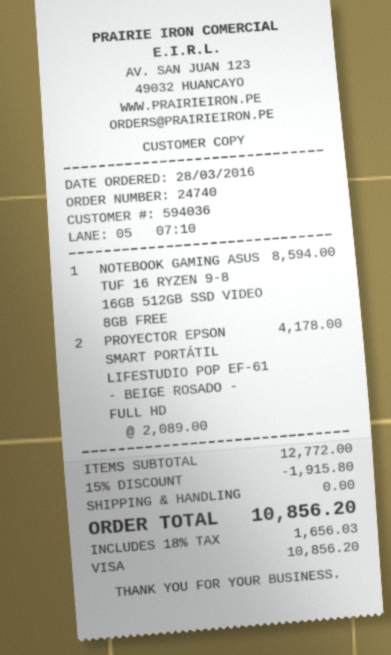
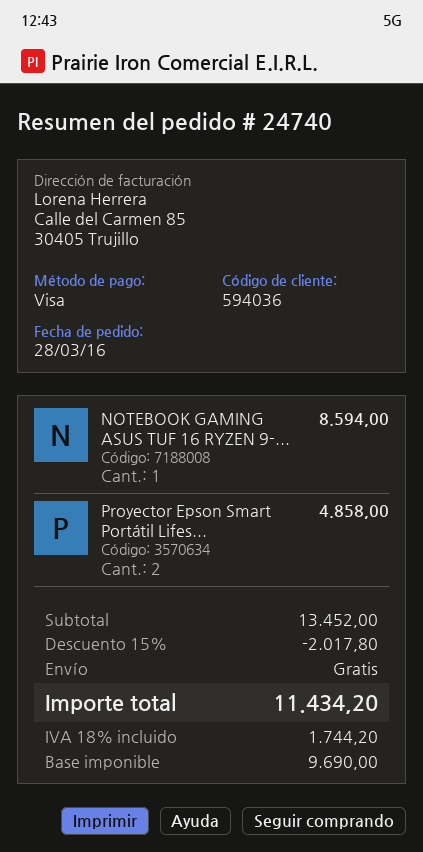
PROYECTOR EPSON SMART PORTÁTIL LIFESTUDIO POP EF-61 - BEIGE ROSADO - FULL HD: 2 for 4178.00 -> 2 for 4858.00
subtotal: 12772.00 -> 13452.00
discount: 15% = 1915.80 -> 15% = 2017.80
tax: 18% = 1656.03 -> 18% = 1744.20
total: 10856.20 -> 11434.20

